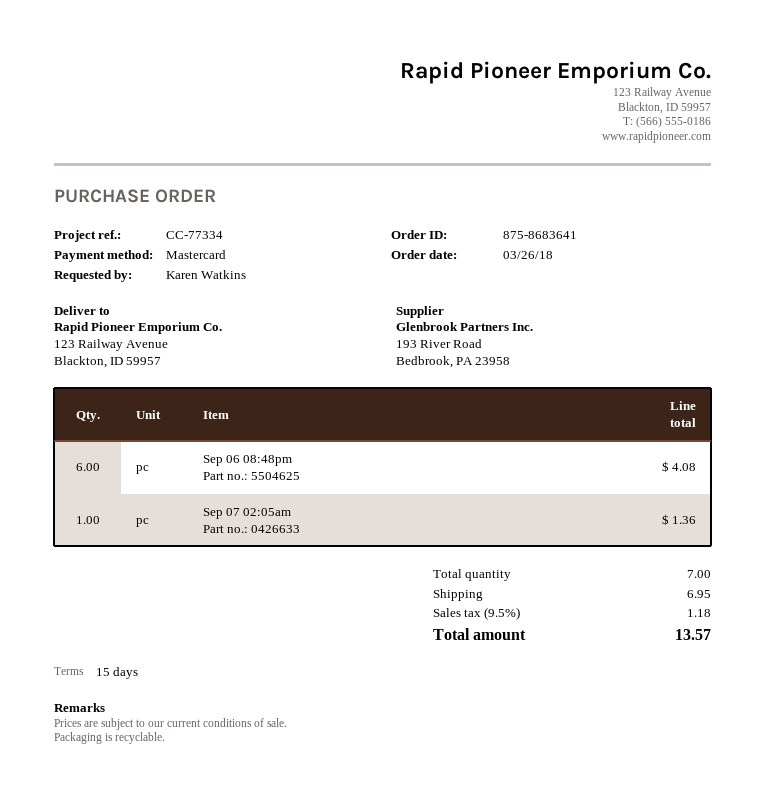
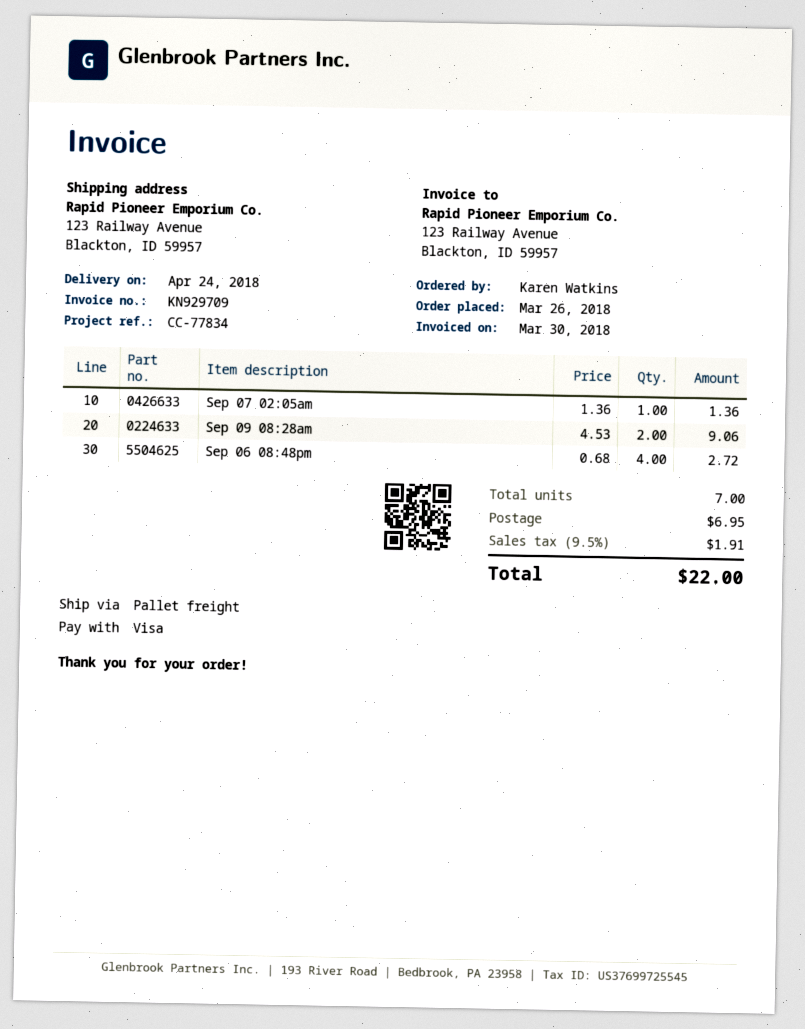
reference: CC-77334 -> CC-77834
payment method: Mastercard -> Visa
Sep 06 08:48pm: 6 for 4.08 -> 4 for 2.72
Sep 09 08:28am: none -> 2 for 9.06
tax: 9.5% = 1.18 -> 9.5% = 1.91
total: 13.57 -> 22.00

